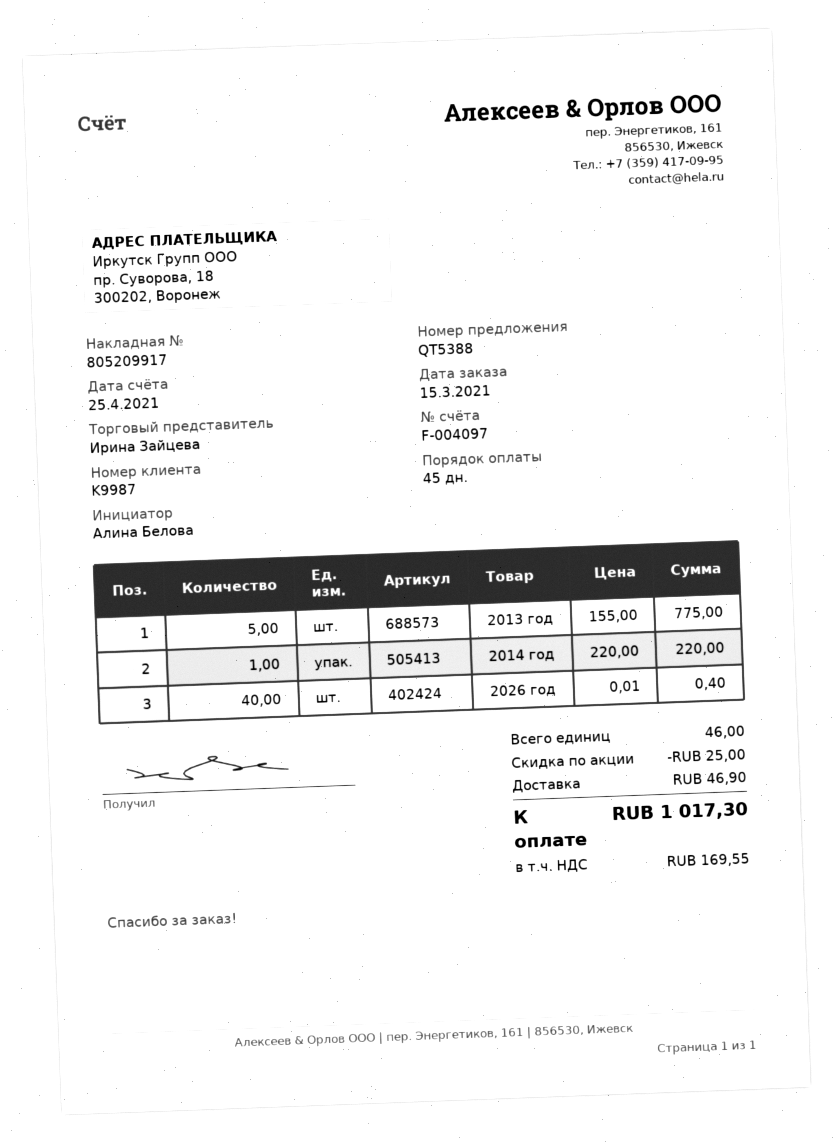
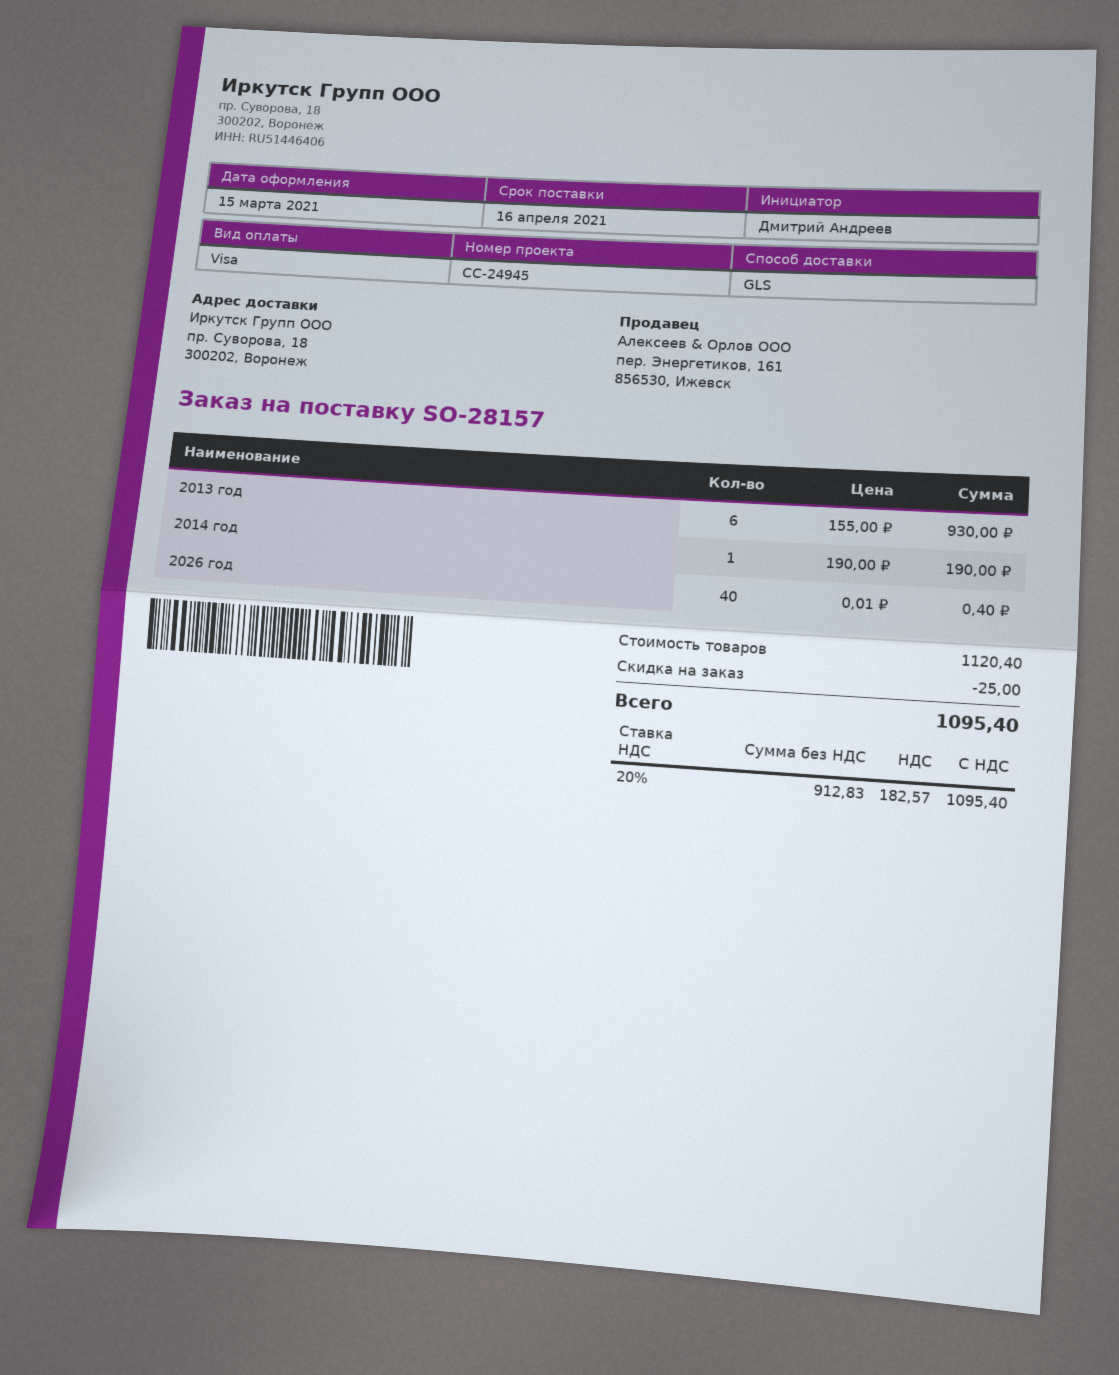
ordered by: Алина Белова -> Дмитрий Андреев
2013 год: 5 x 155.00 = 775.00 -> 6 x 155.00 = 930.00
2014 год: 1 x 220.00 = 220.00 -> 1 x 190.00 = 190.00
shipping: 46.90 -> none
tax: 169.55 -> 182.57
total: 1017.30 -> 1095.40

